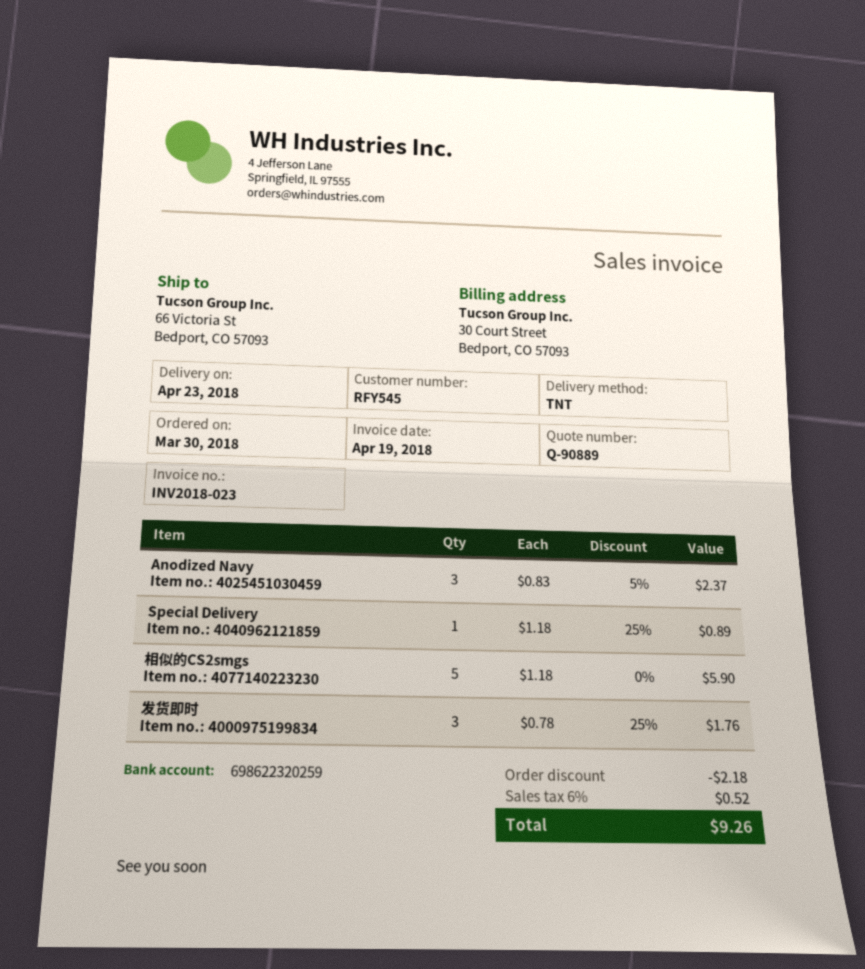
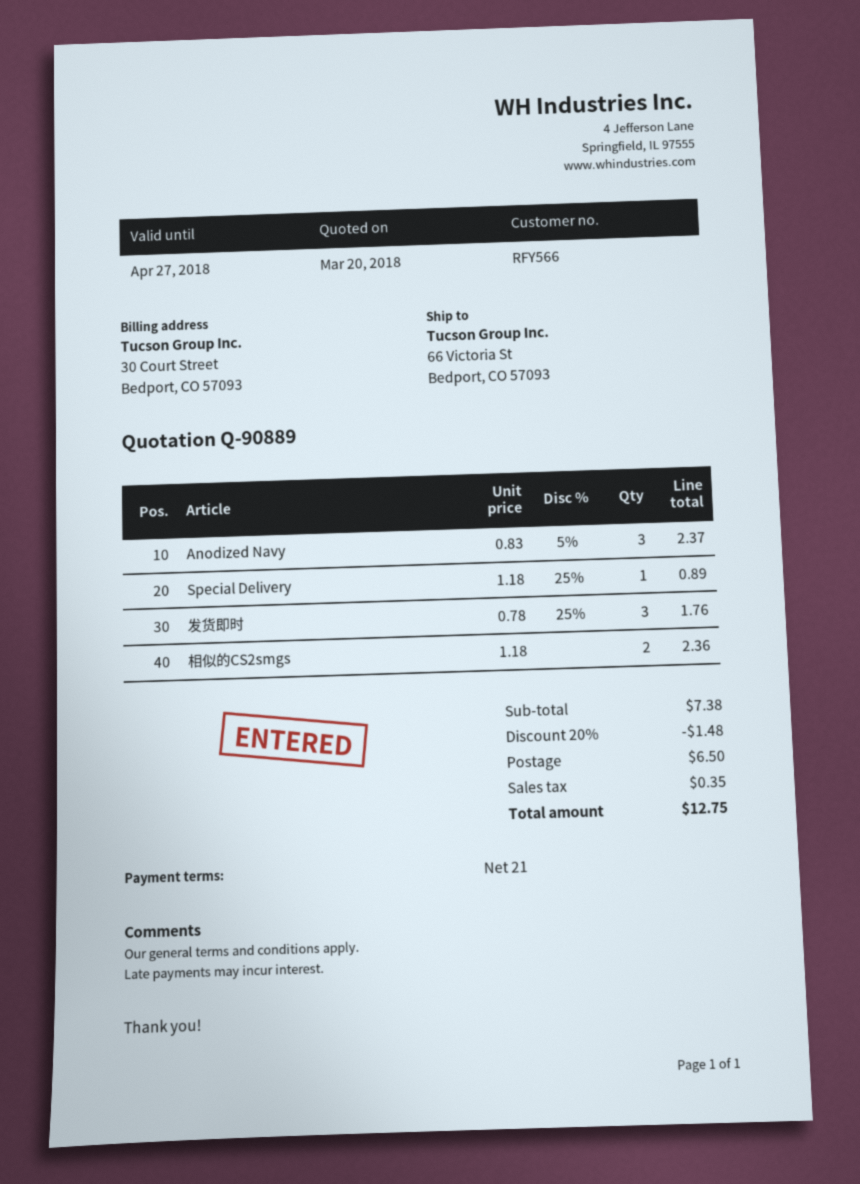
customer number: RFY545 -> RFY566
相似的CS2smgs: 5 x 1.18 = 5.90 -> 2 x 1.18 = 2.36
discount: 2.18 -> 1.48
shipping: none -> 6.50
tax: 0.52 -> 0.35
total: 9.26 -> 12.75

